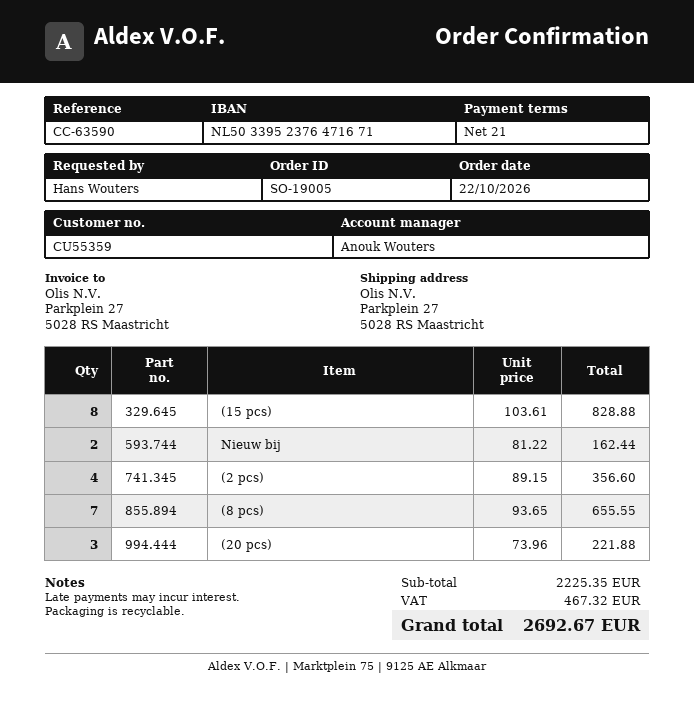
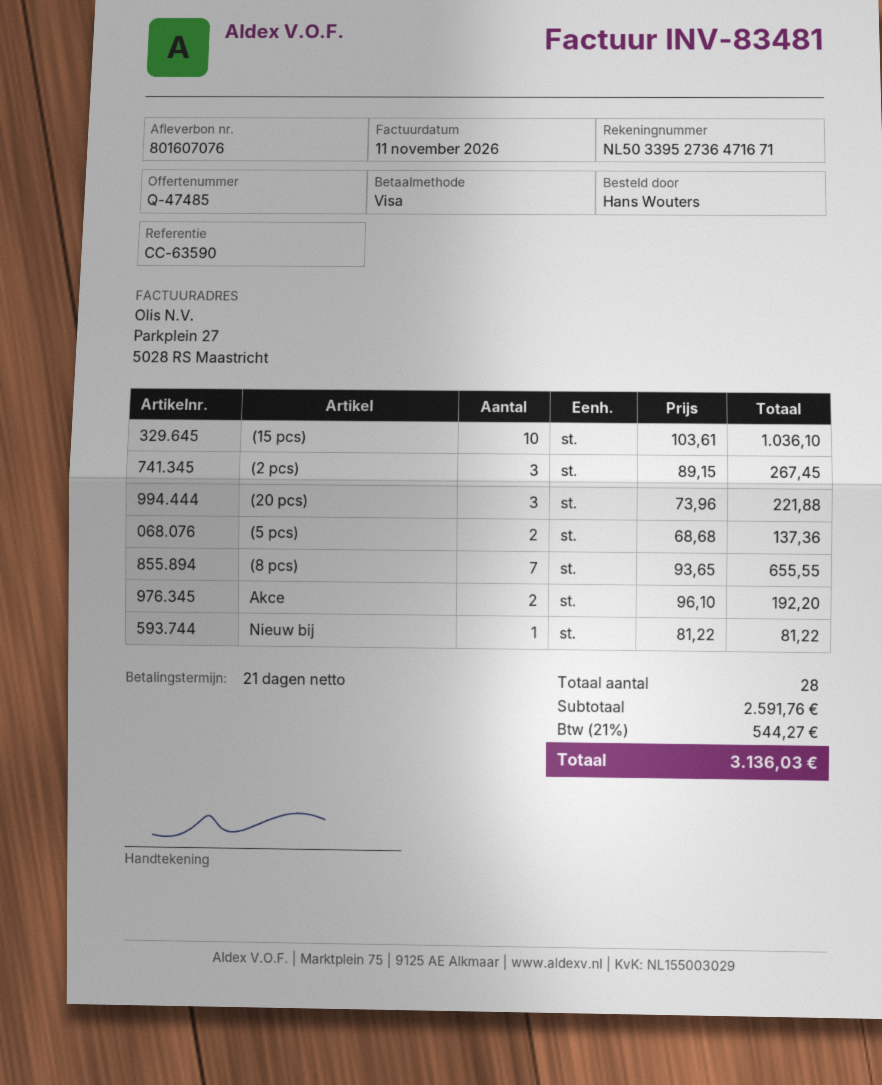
bank account: NL5033952376471671 -> NL5033952736471671
(15 pcs): 8 x 103.61 = 828.88 -> 10 x 103.61 = 1036.10
Nieuw bij: 2 x 81.22 = 162.44 -> 1 x 81.22 = 81.22
(2 pcs): 4 x 89.15 = 356.60 -> 3 x 89.15 = 267.45
(5 pcs): none -> 2 x 68.68 = 137.36
Akce: none -> 2 x 96.10 = 192.20
subtotal: 2225.35 -> 2591.76
tax: 467.32 -> 544.27
total: 2692.67 -> 3136.03

